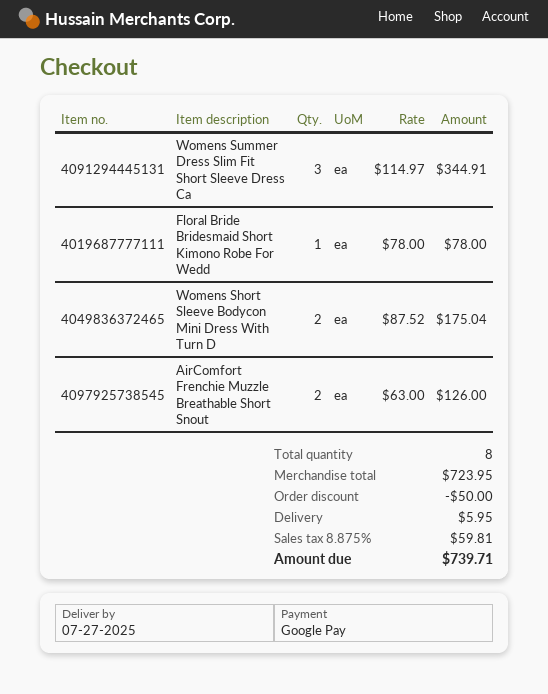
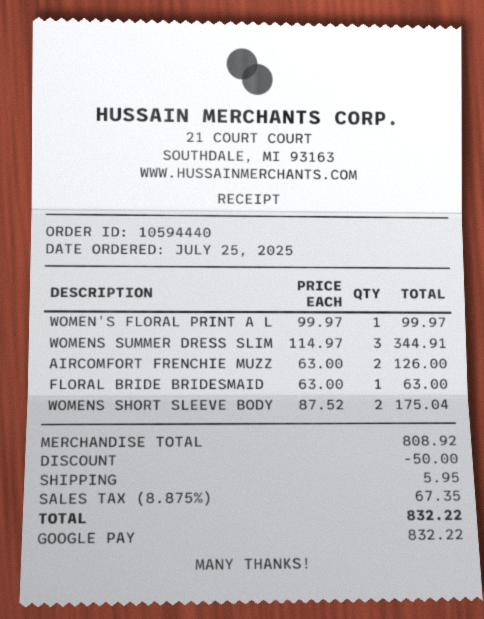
Floral Bride Bridesmaid Short Kimono Robe For Wedd: 1 x 78.00 = 78.00 -> 1 x 63.00 = 63.00
WOMEN'S FLORAL PRINT A L: none -> 1 x 99.97 = 99.97
subtotal: 723.95 -> 808.92
tax: 8.875% = 59.81 -> 8.875% = 67.35
total: 739.71 -> 832.22

